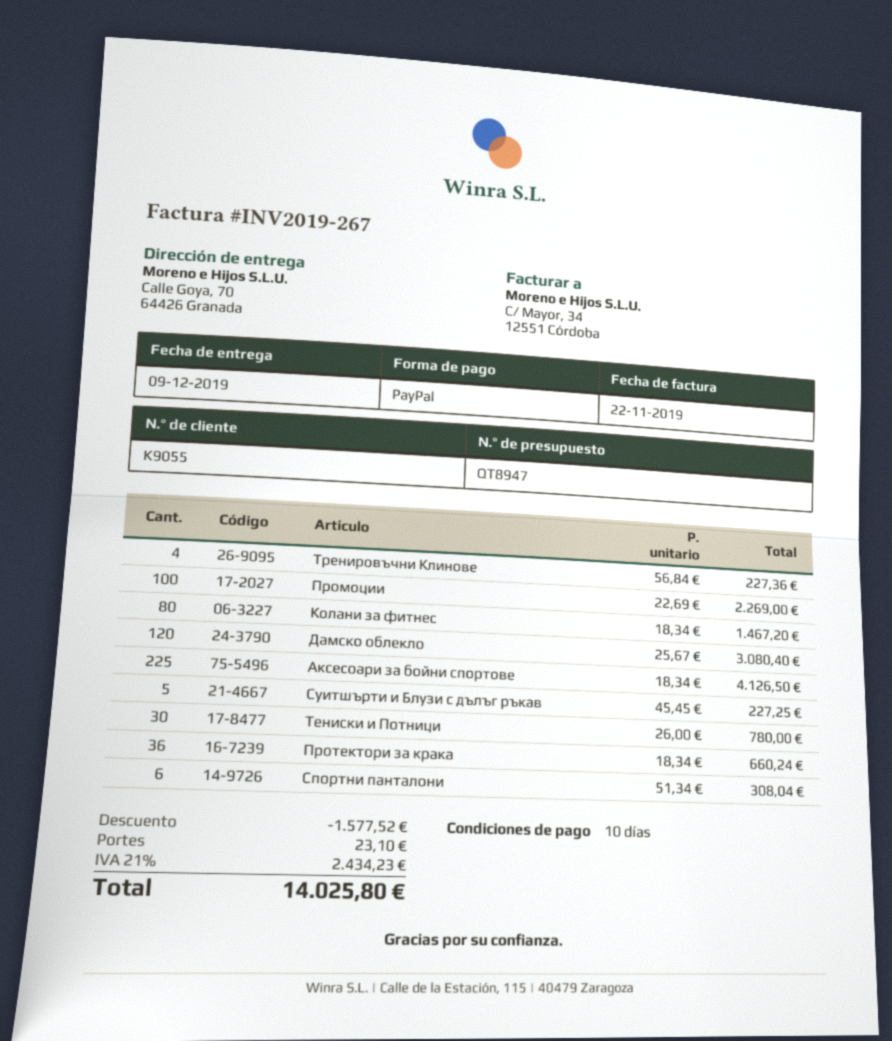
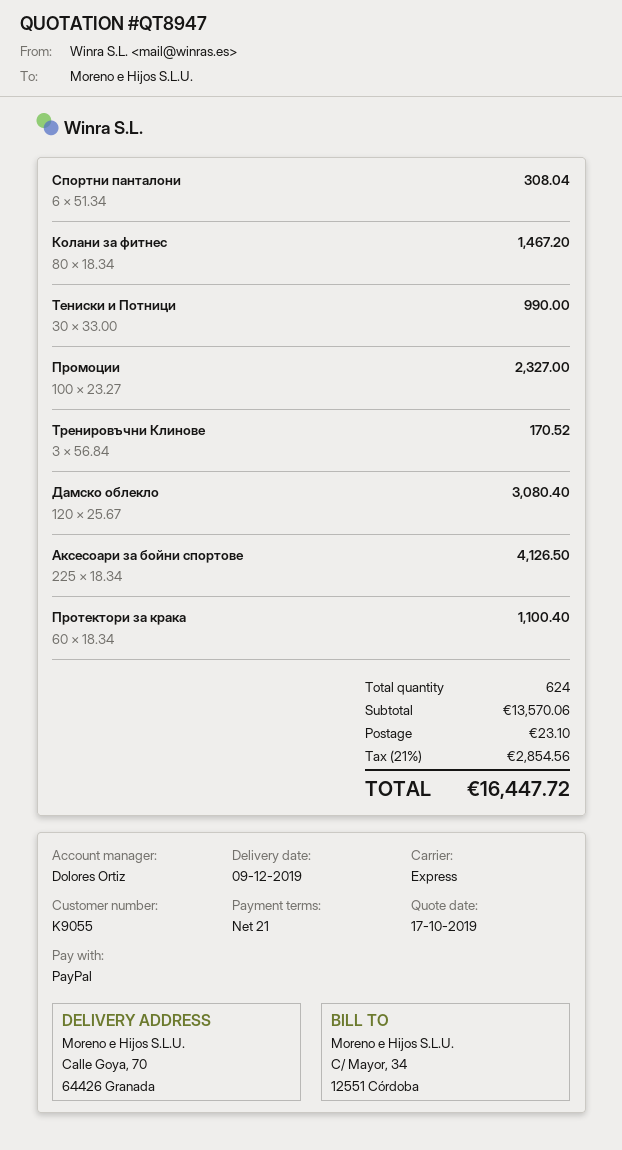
payment terms: 10 days -> 21 days
Тренировъчни Клинове: 4 x 56.84 = 227.36 -> 3 x 56.84 = 170.52
Промоции: 100 x 22.69 = 2269.00 -> 100 x 23.27 = 2327.00
Суитшърти и Блузи с дълъг ръкав: 5 x 45.45 = 227.25 -> none
Тениски и Потници: 30 x 26.00 = 780.00 -> 30 x 33.00 = 990.00
Протектори за крака: 36 x 18.34 = 660.24 -> 60 x 18.34 = 1100.40
discount: 1577.52 -> none
tax: 21% = 2434.23 -> 21% = 2854.56
total: 14025.80 -> 16447.72

